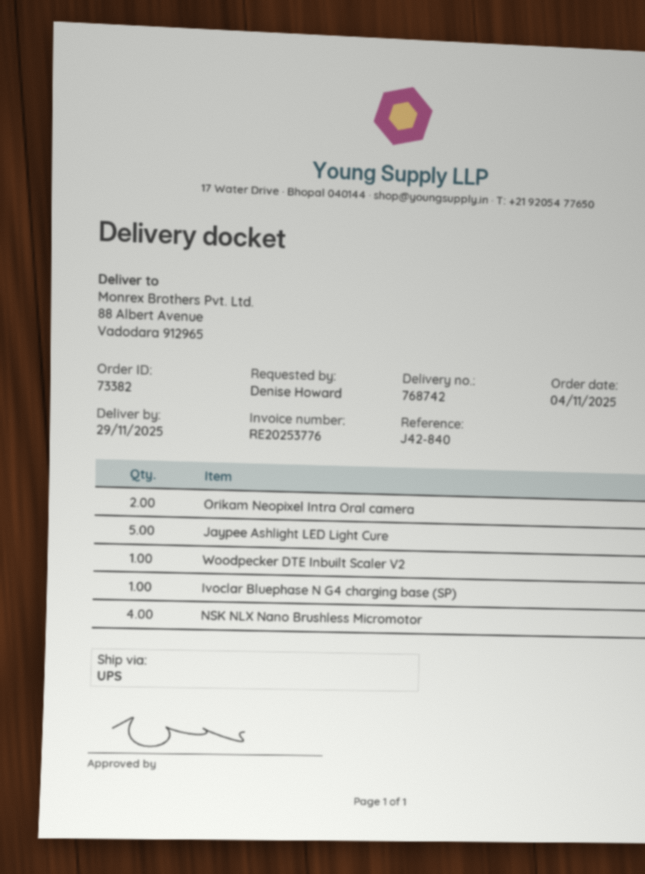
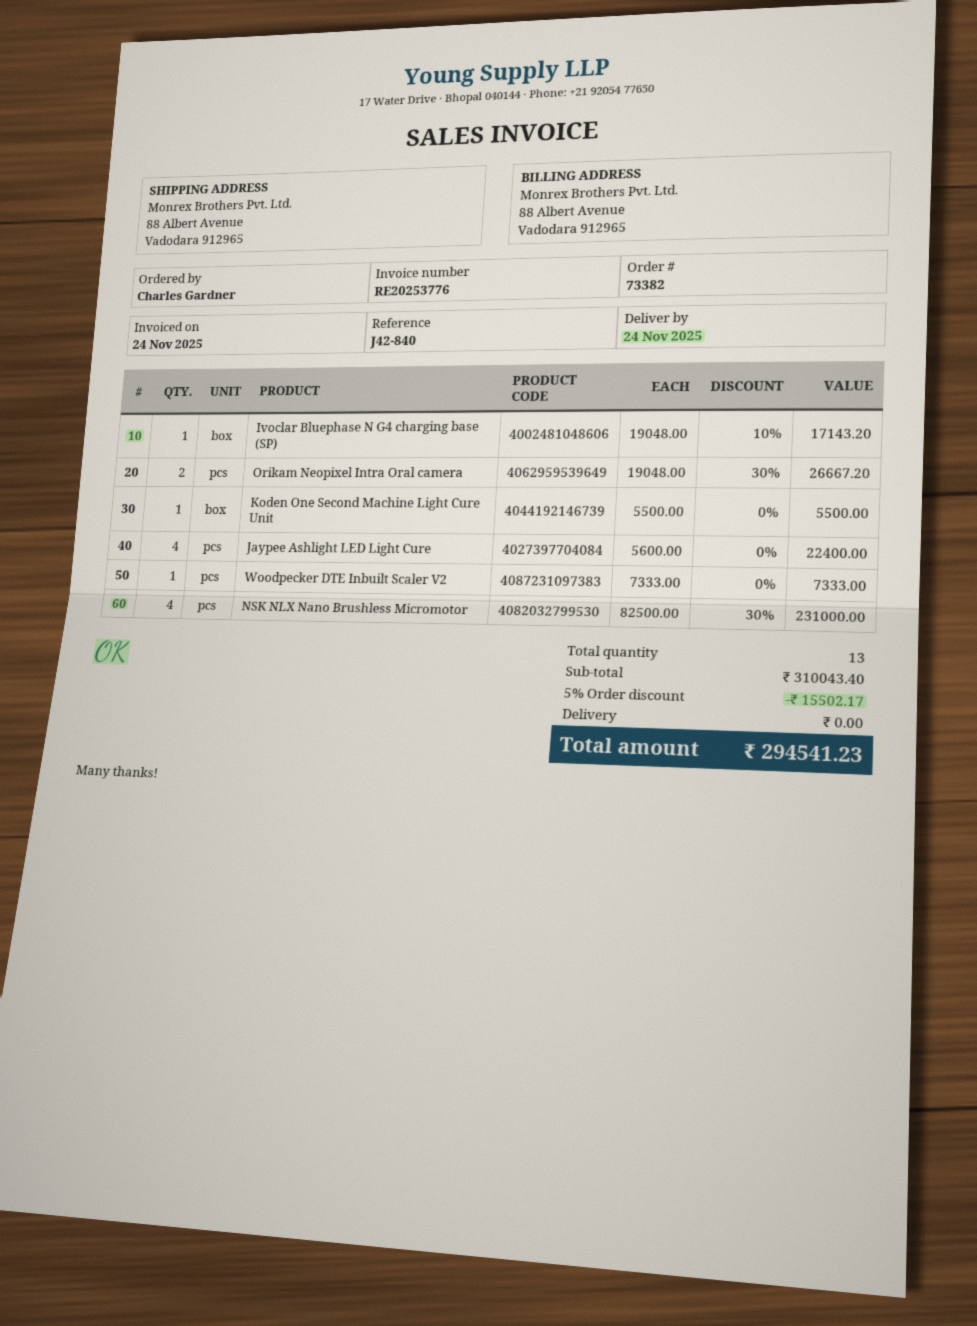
delivery date: 2025-11-29 -> 2025-11-24
ordered by: Denise Howard -> Charles Gardner
Jaypee Ashlight LED Light Cure: 5 -> 4
Koden One Second Machine Light Cure Unit: none -> 1

